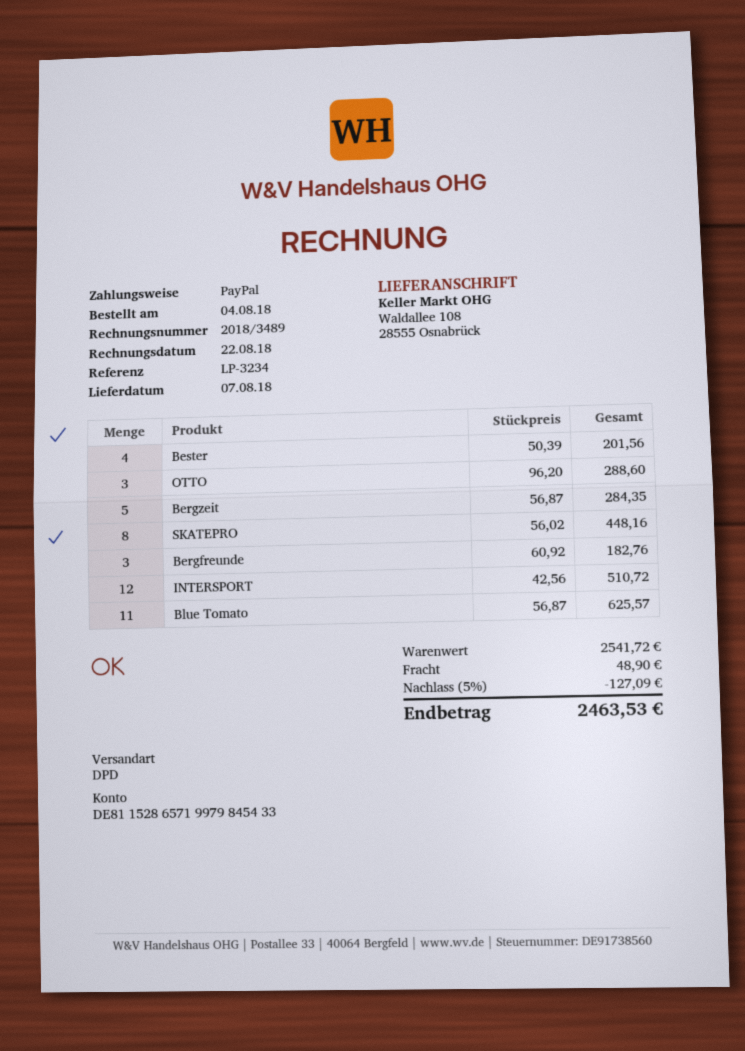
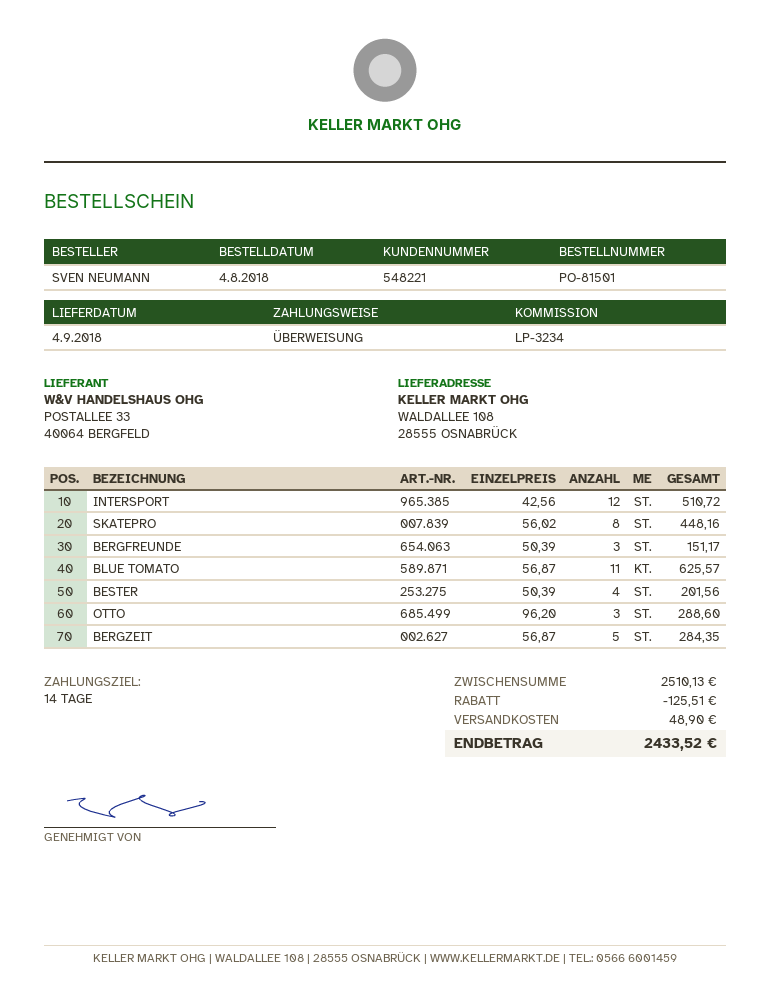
delivery date: 2018-08-07 -> 2018-09-04
payment method: PayPal -> bank transfer
Bergfreunde: 3 x 60.92 = 182.76 -> 3 x 50.39 = 151.17
subtotal: 2541.72 -> 2510.13
discount: 127.09 -> 125.51
total: 2463.53 -> 2433.52

